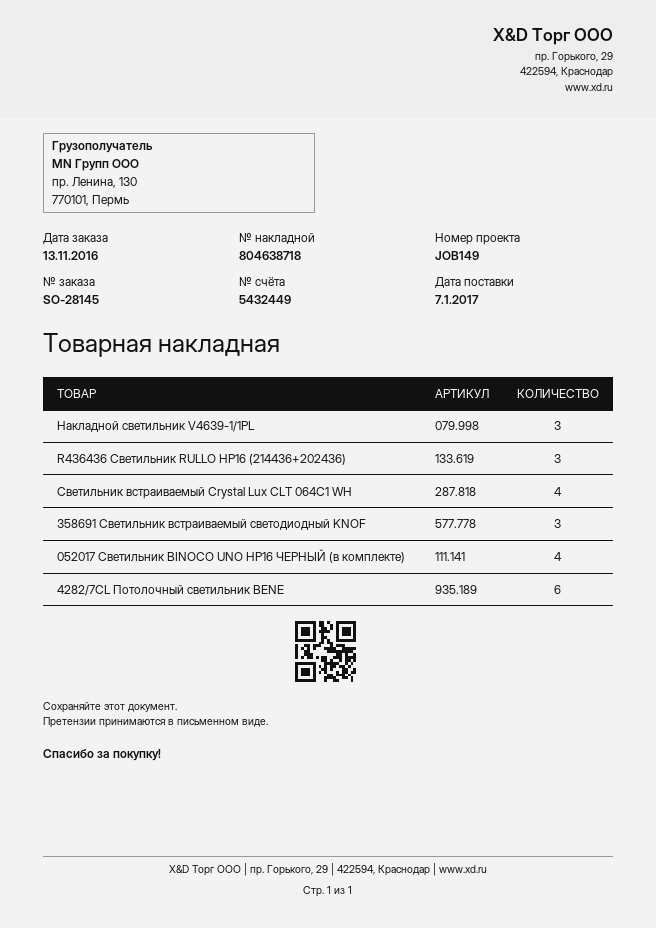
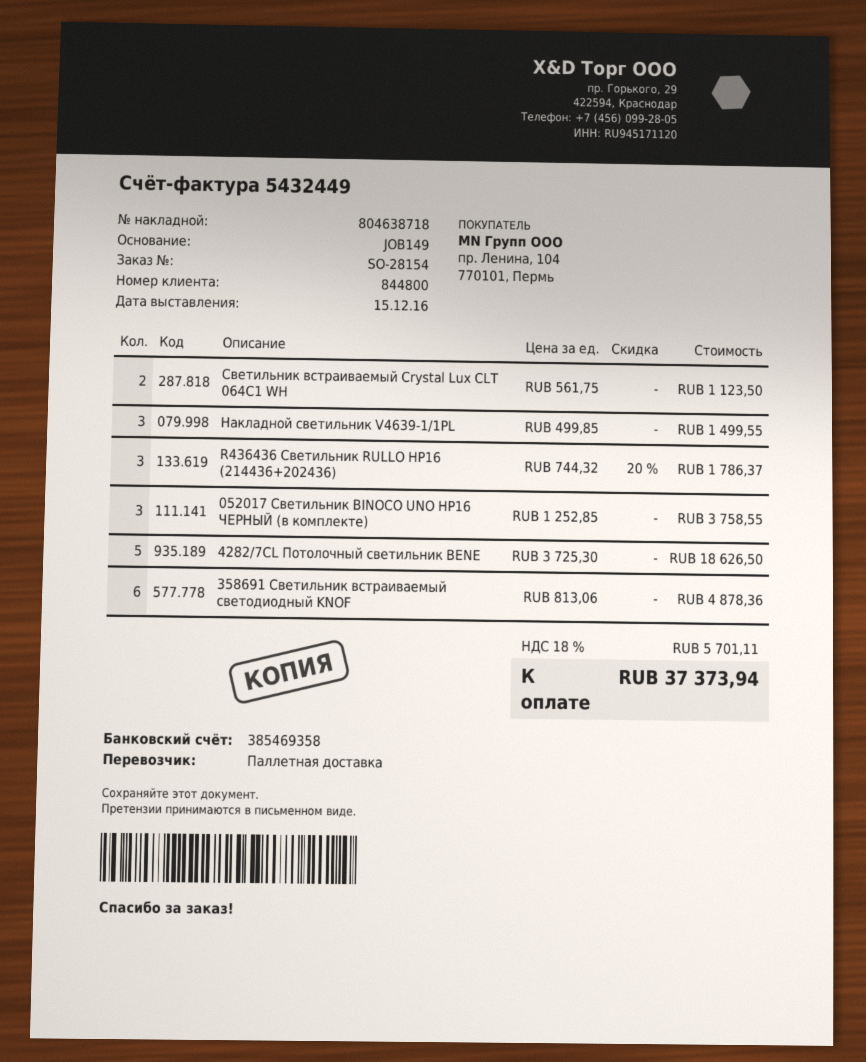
order number: SO-28145 -> SO-28154
Светильник встраиваемый Crystal Lux CLT 064C1 WH: 4 -> 2
358691 Светильник встраиваемый светодиодный KNOF: 3 -> 6
052017 Светильник BINOCO UNO HP16 ЧЕРНЫЙ (в комплекте): 4 -> 3
4282/7CL Потолочный светильник BENE: 6 -> 5

